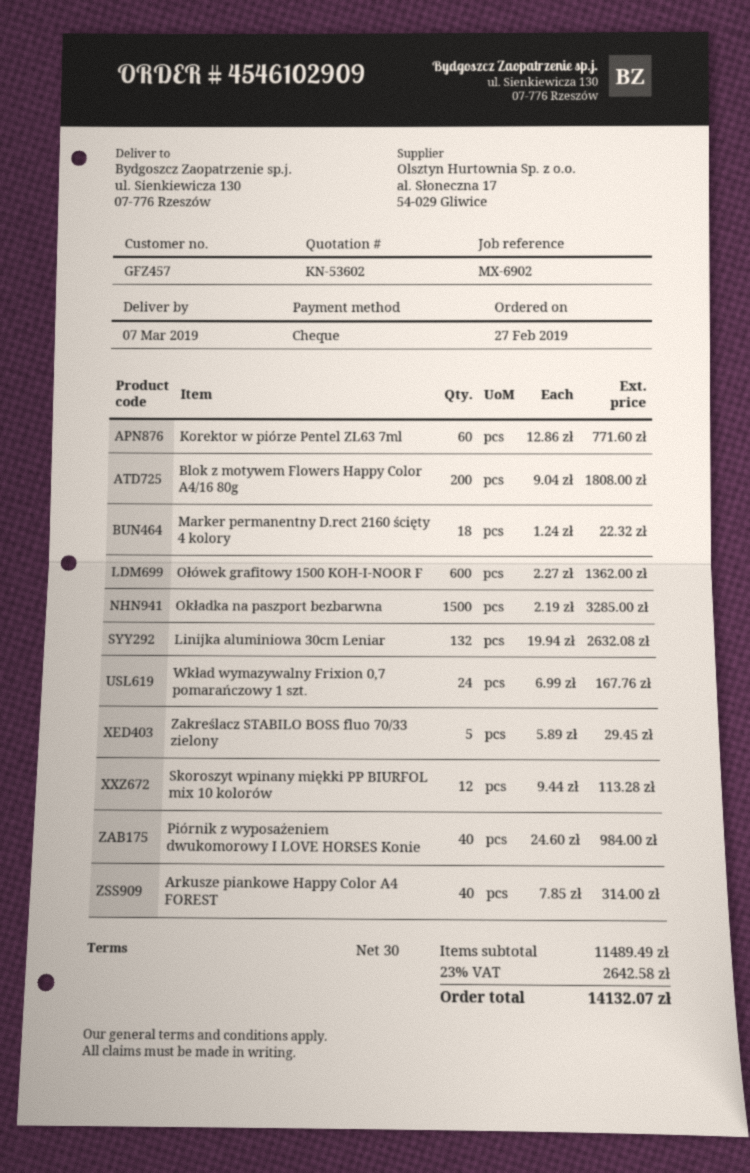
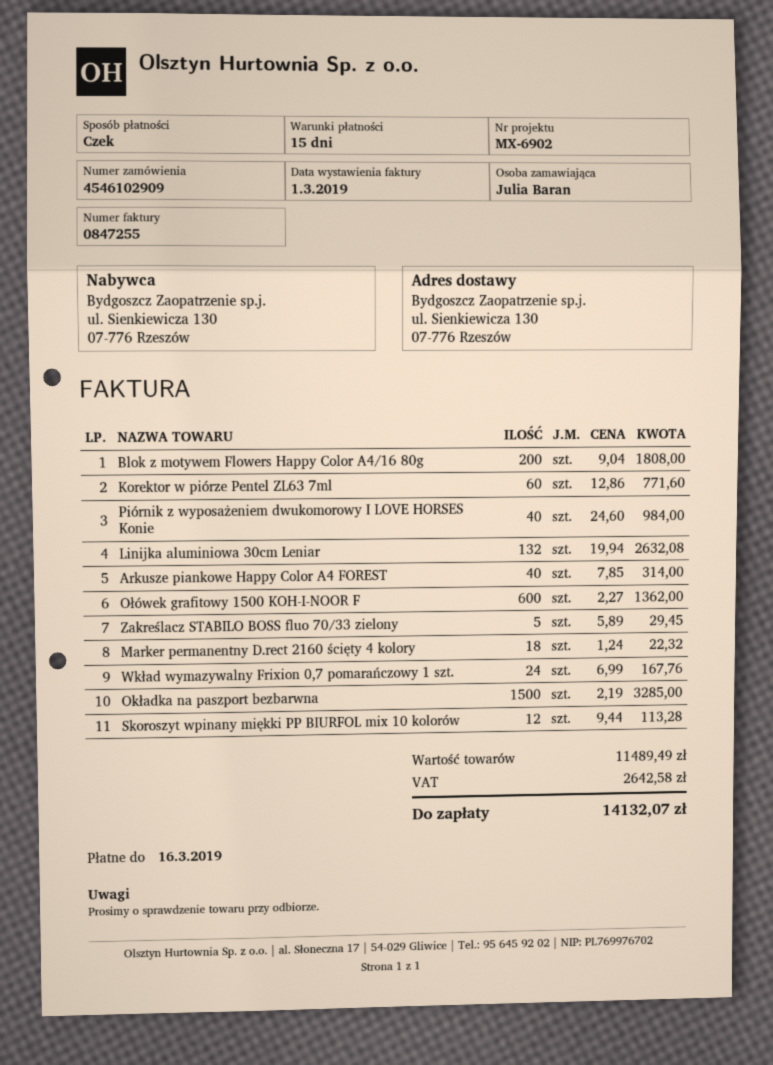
payment terms: 30 days -> 15 days

